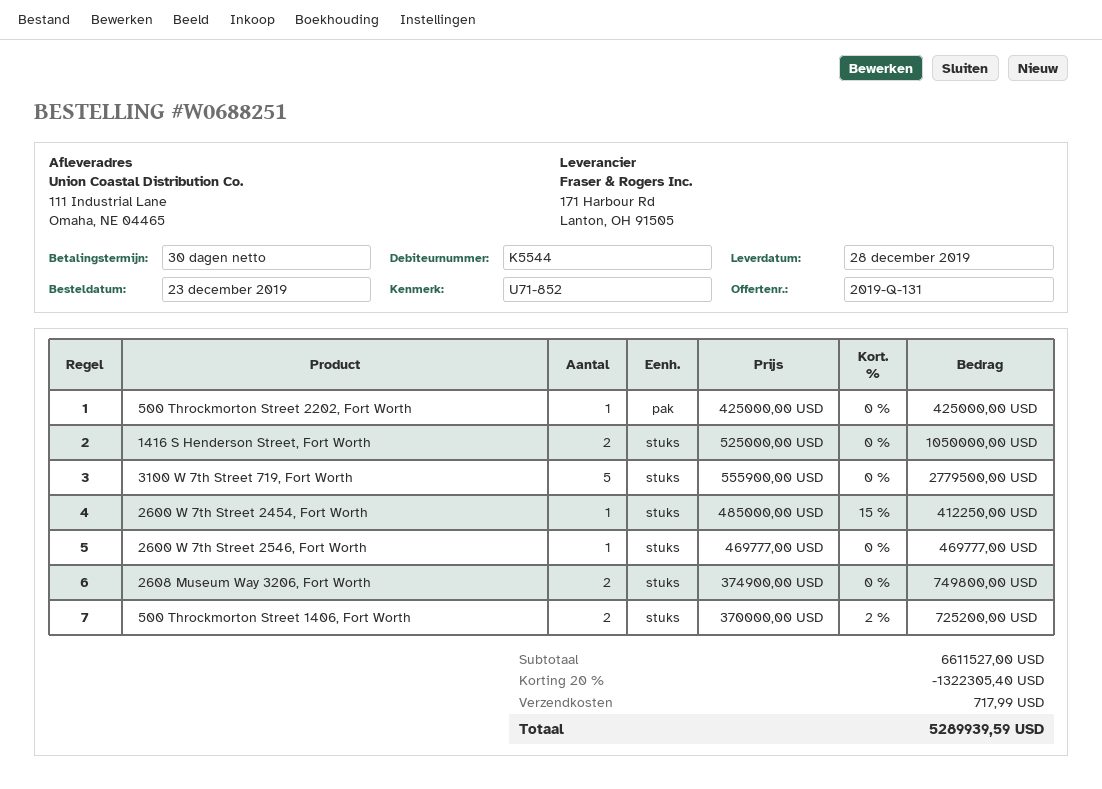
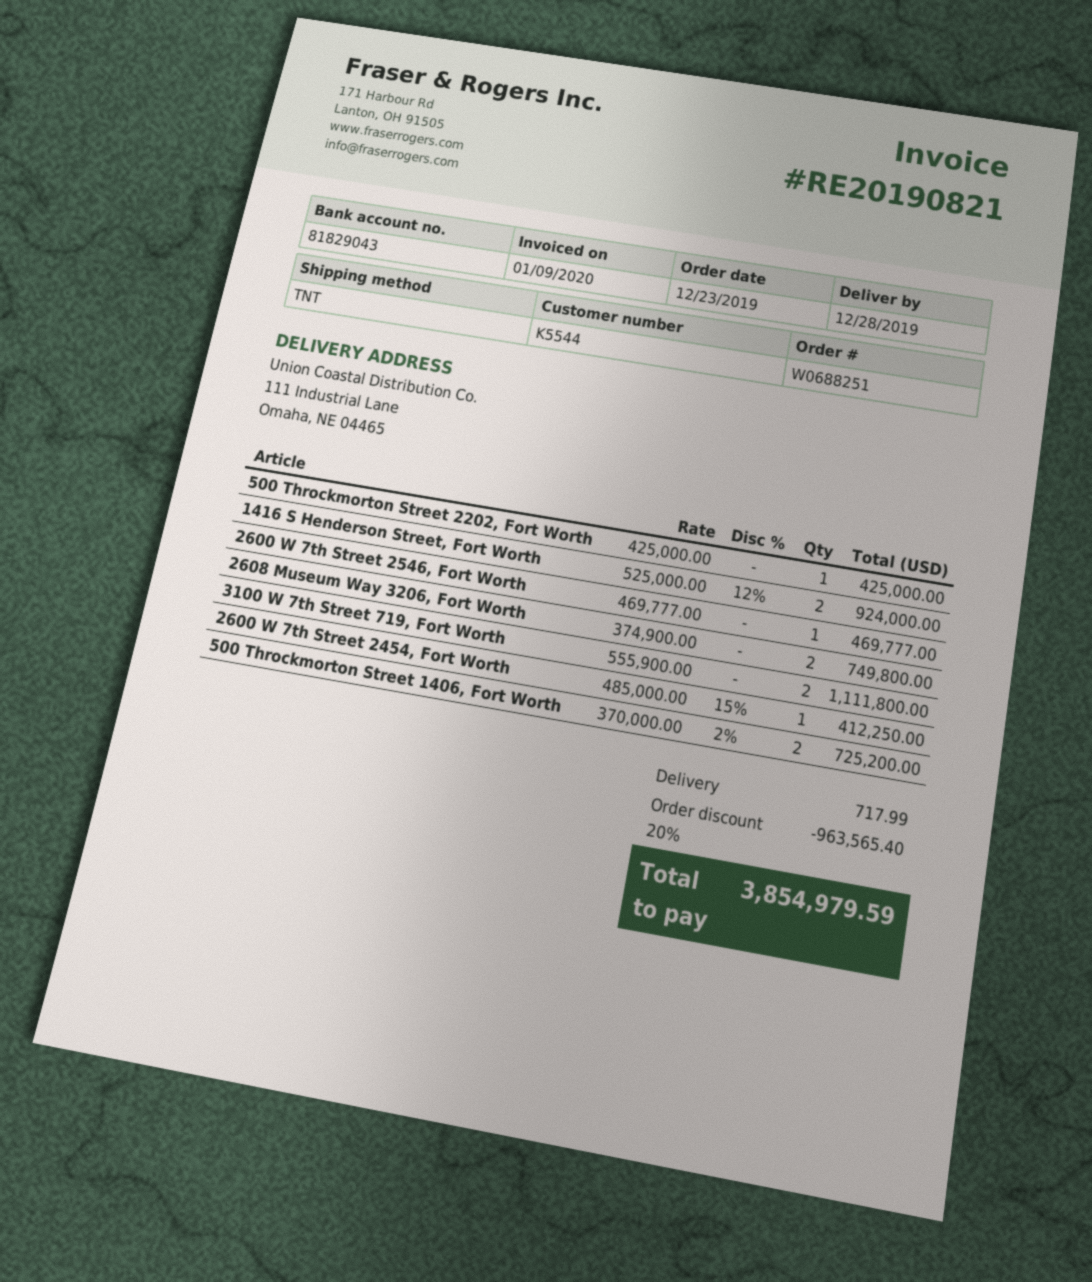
1416 S Henderson Street, Fort Worth: 2 x 525000.00 = 1050000.00 -> 2 x 525000.00 - 12% = 924000.00
3100 W 7th Street 719, Fort Worth: 5 x 555900.00 = 2779500.00 -> 2 x 555900.00 = 1111800.00
discount: 20% = 1322305.40 -> 20% = 963565.40
total: 5289939.59 -> 3854979.59

